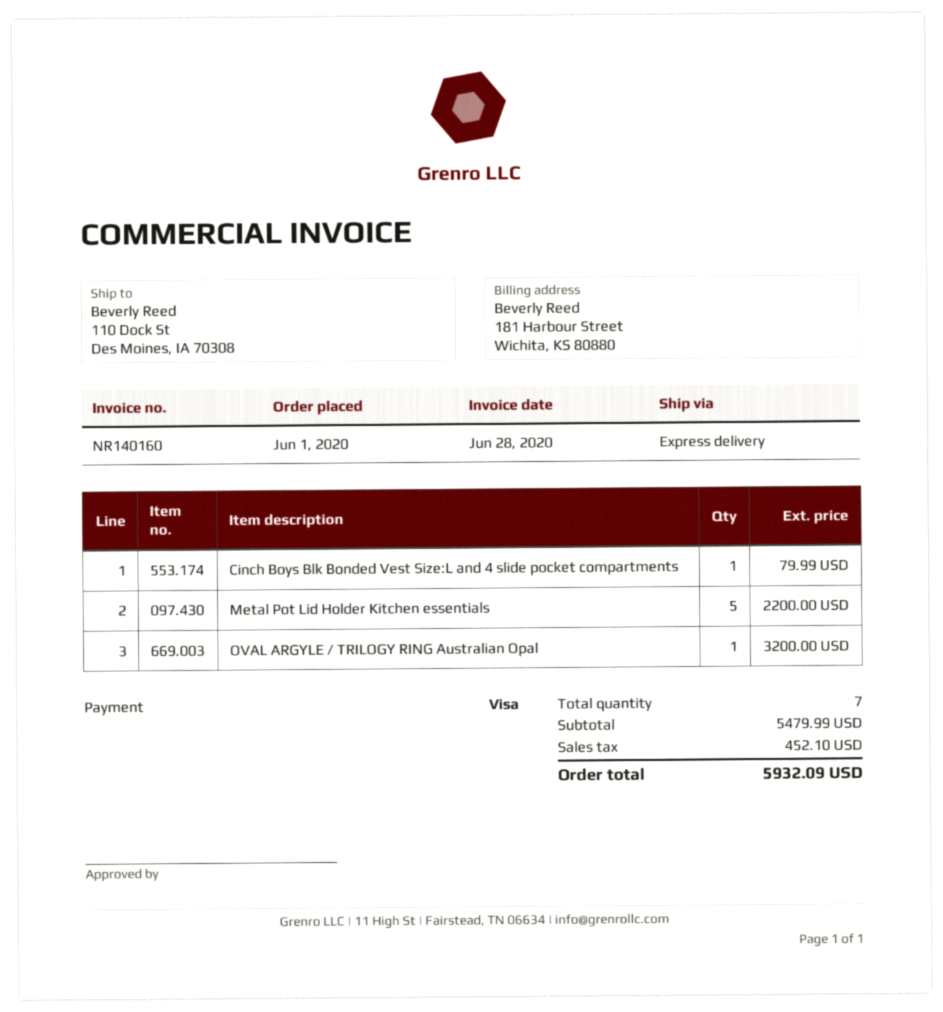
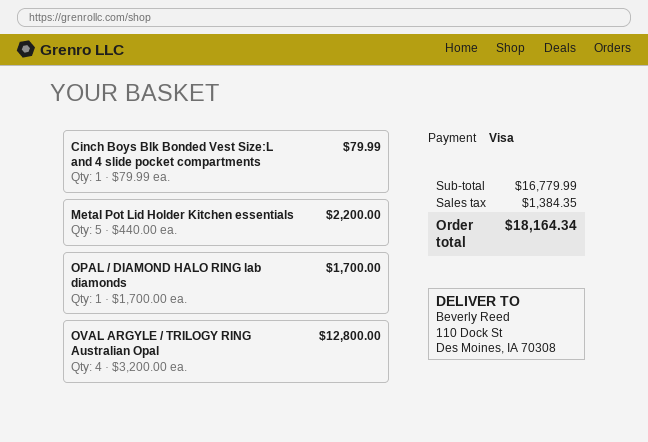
OVAL ARGYLE / TRILOGY RING Australian Opal: 1 for 3200.00 -> 4 for 12800.00
OPAL / DIAMOND HALO RING lab diamonds: none -> 1 for 1700.00
subtotal: 5479.99 -> 16779.99
tax: 452.10 -> 1384.35
total: 5932.09 -> 18164.34

